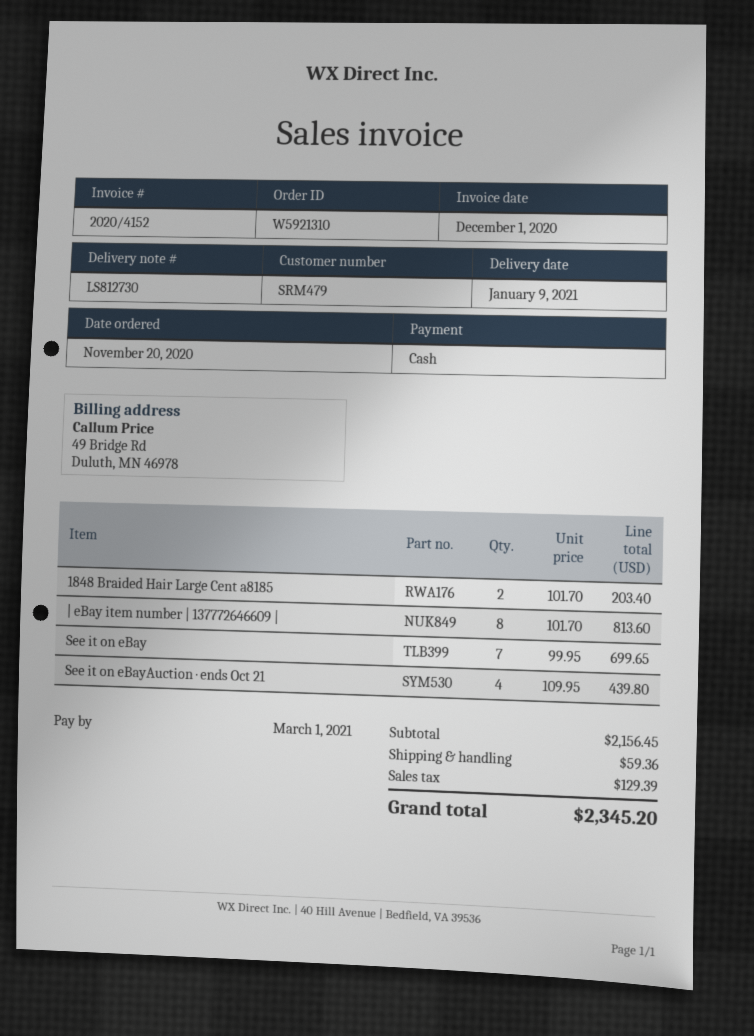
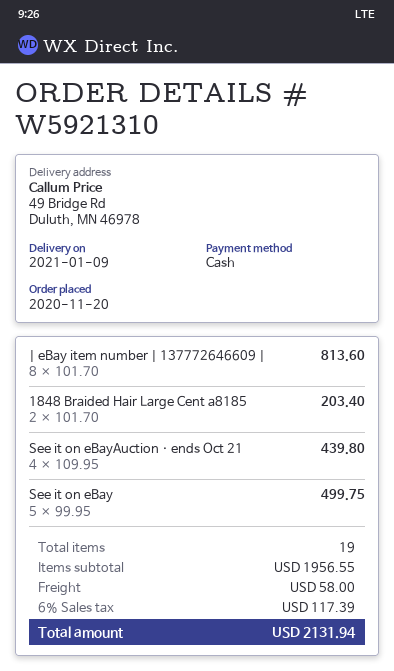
See it on eBay: 7 x 99.95 = 699.65 -> 5 x 99.95 = 499.75
subtotal: 2156.45 -> 1956.55
shipping: 59.36 -> 58.00
tax: 129.39 -> 117.39
total: 2345.20 -> 2131.94

